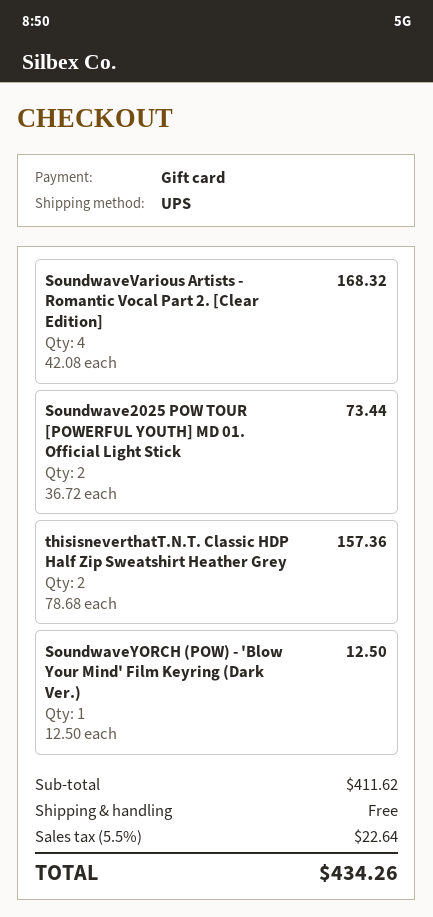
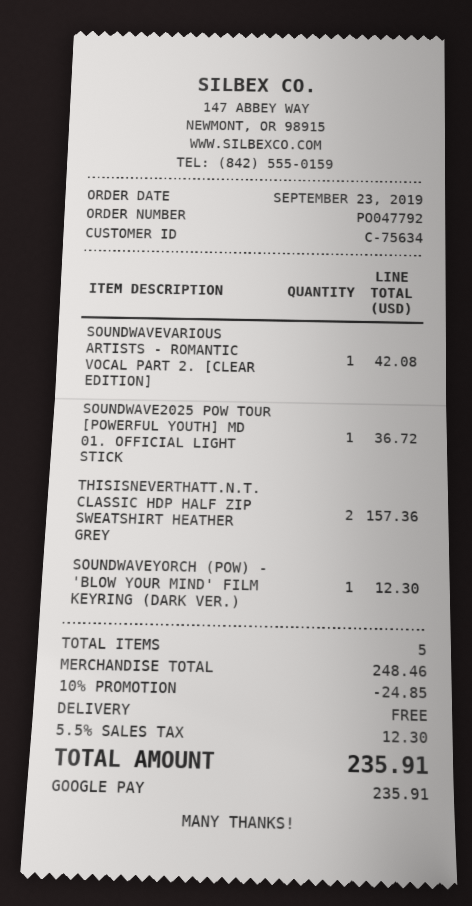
payment method: gift card -> Google Pay
SoundwaveVarious Artists - Romantic Vocal Part 2. [Clear Edition]: 4 for 168.32 -> 1 for 42.08
Soundwave2025 POW TOUR [POWERFUL YOUTH] MD 01. Official Light Stick: 2 for 73.44 -> 1 for 36.72
SoundwaveYORCH (POW) - 'Blow Your Mind' Film Keyring (Dark Ver.): 1 for 12.50 -> 1 for 12.30
subtotal: 411.62 -> 248.46
discount: none -> 10% = 24.85
tax: 5.5% = 22.64 -> 5.5% = 12.30
total: 434.26 -> 235.91

